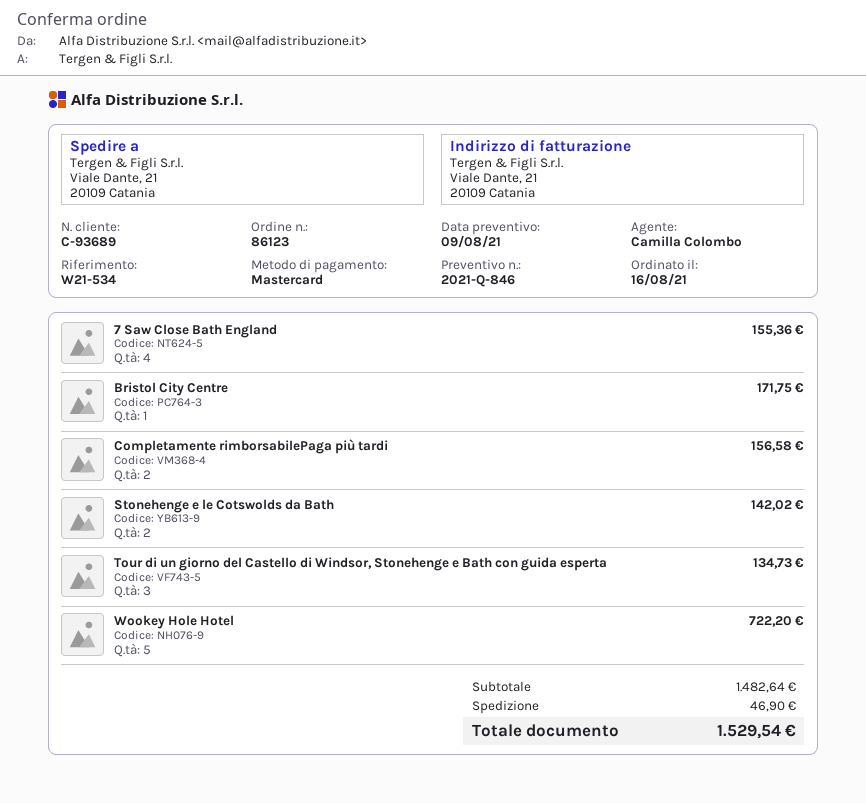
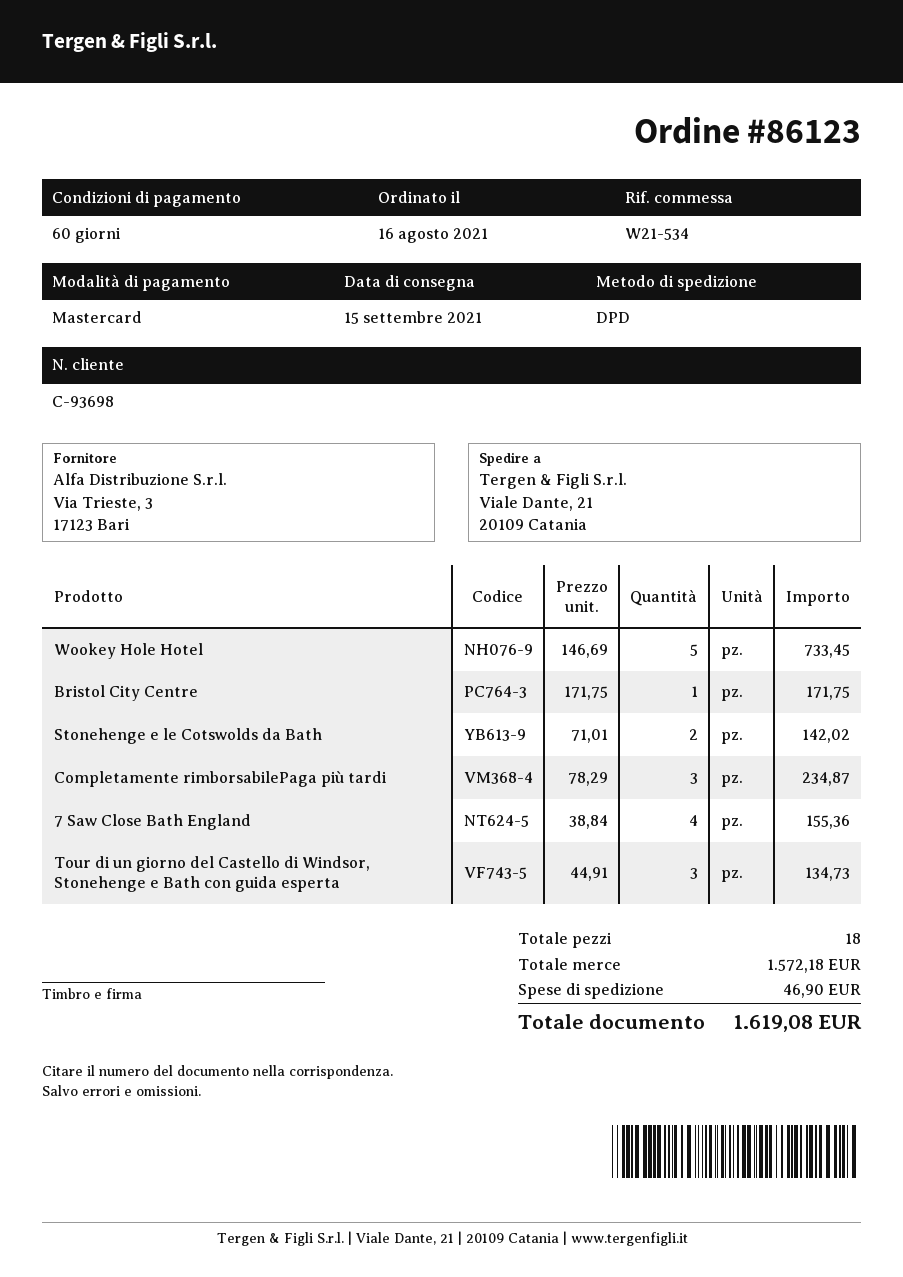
customer number: C-93689 -> C-93698
Completamente rimborsabilePaga più tardi: 2 for 156.58 -> 3 for 234.87
Wookey Hole Hotel: 5 for 722.20 -> 5 for 733.45
subtotal: 1482.64 -> 1572.18
total: 1529.54 -> 1619.08

